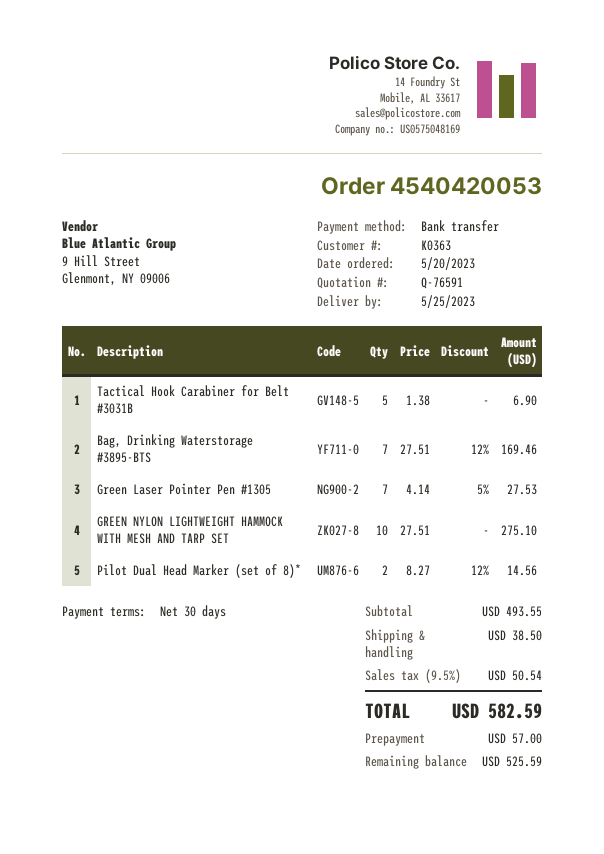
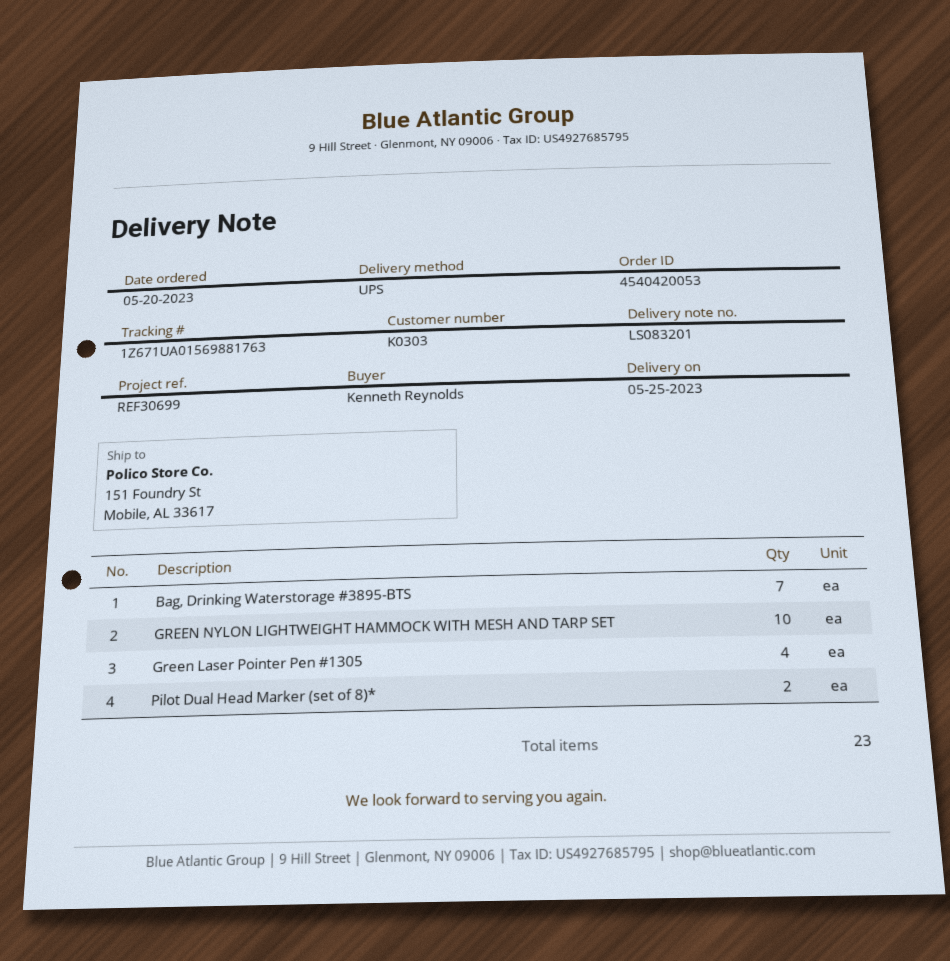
customer number: K0363 -> K0303
Tactical Hook Carabiner for Belt #3031B: 5 -> none
Green Laser Pointer Pen #1305: 7 -> 4

